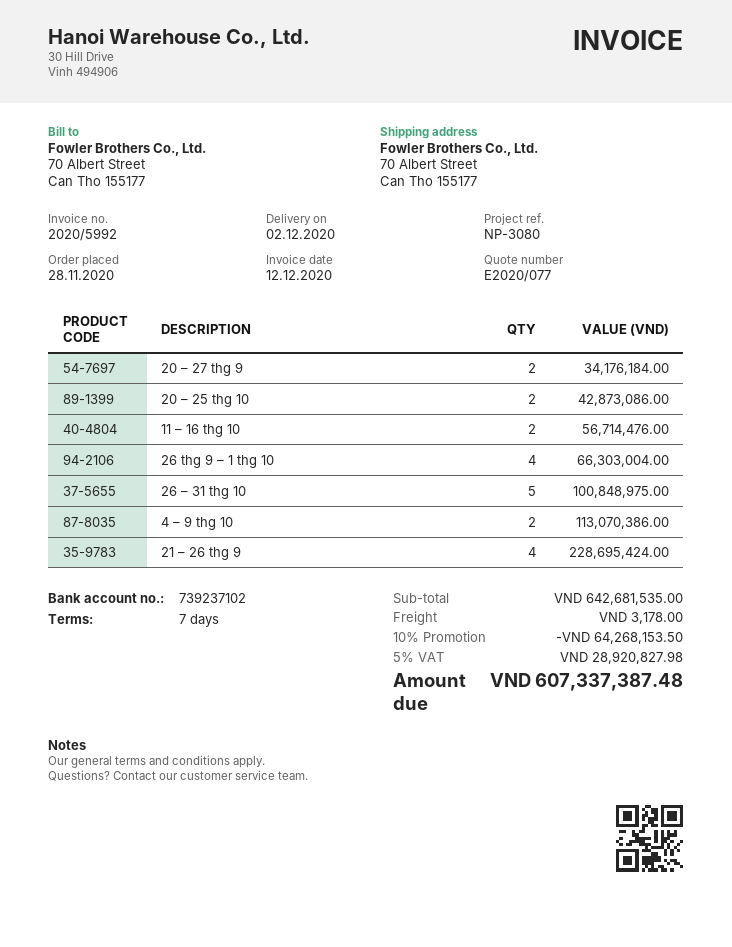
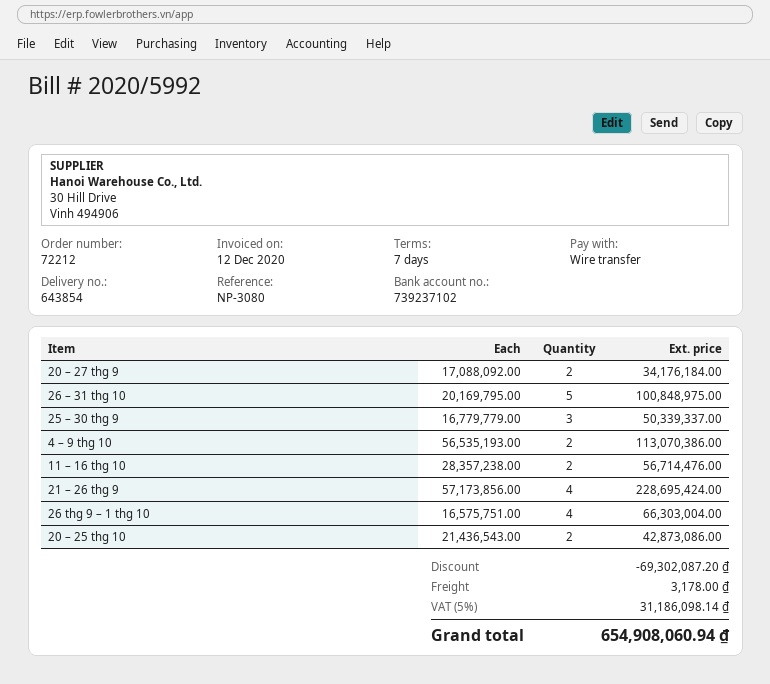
25 – 30 thg 9: none -> 3 for 50339337.00
discount: 64268153.50 -> 69302087.20
tax: 5% = 28920827.98 -> 5% = 31186098.14
total: 607337387.48 -> 654908060.94

